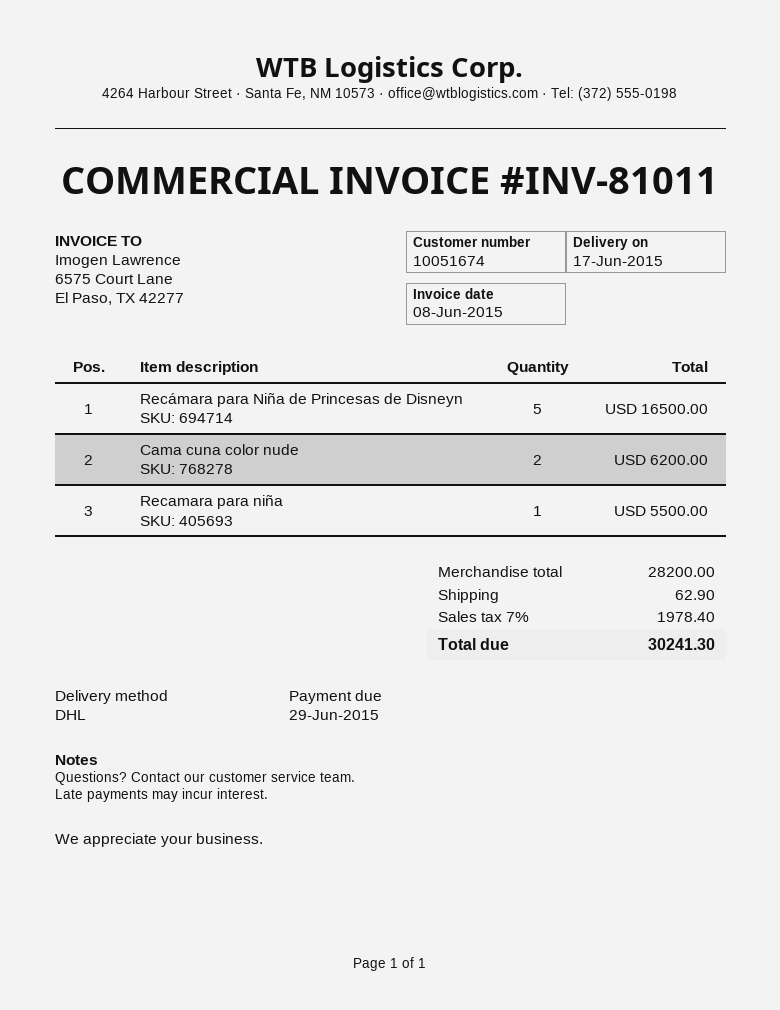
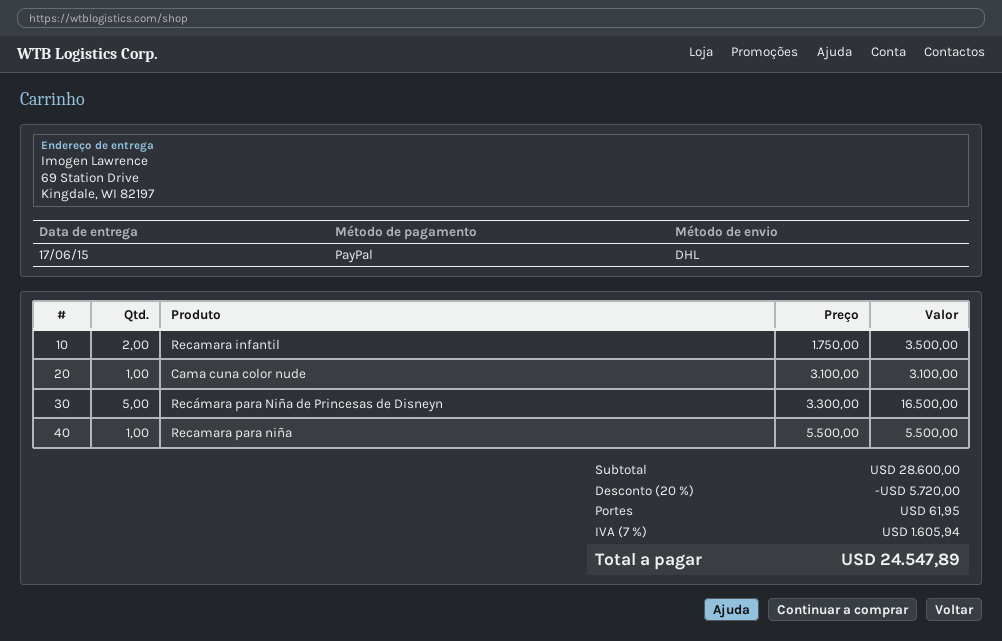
Cama cuna color nude: 2 for 6200.00 -> 1 for 3100.00
Recamara infantil: none -> 2 for 3500.00
subtotal: 28200.00 -> 28600.00
discount: none -> 20% = 5720.00
shipping: 62.90 -> 61.95
tax: 7% = 1978.40 -> 7% = 1605.94
total: 30241.30 -> 24547.89

